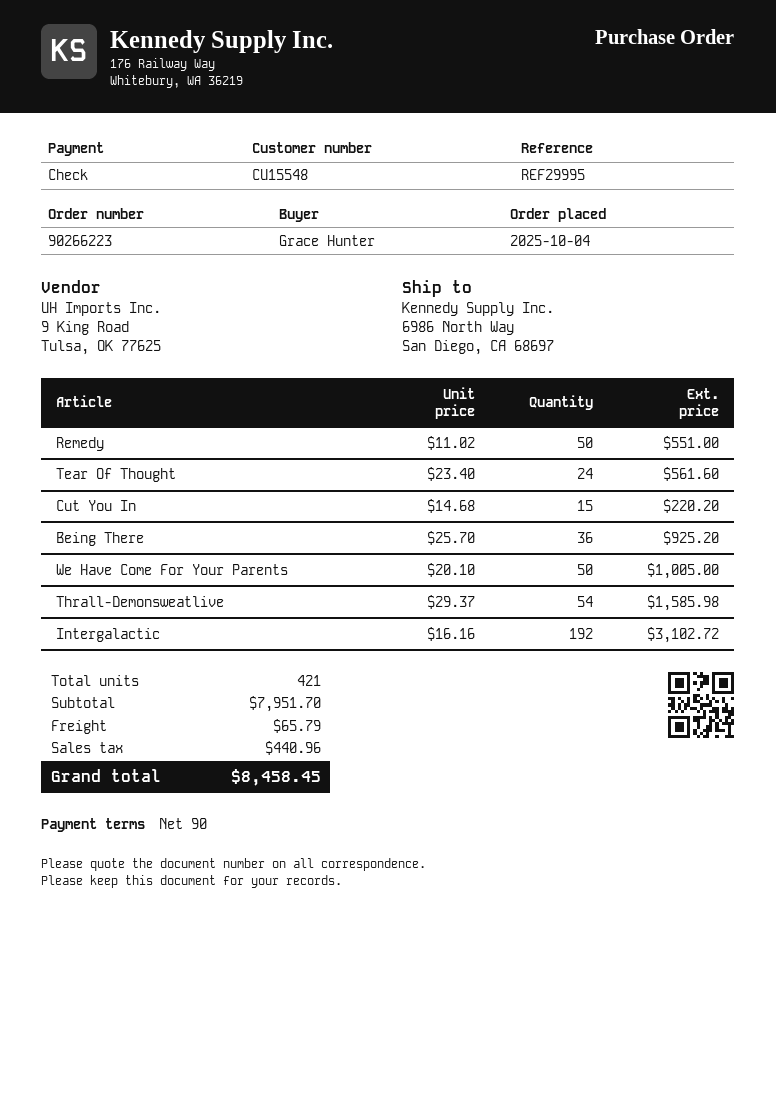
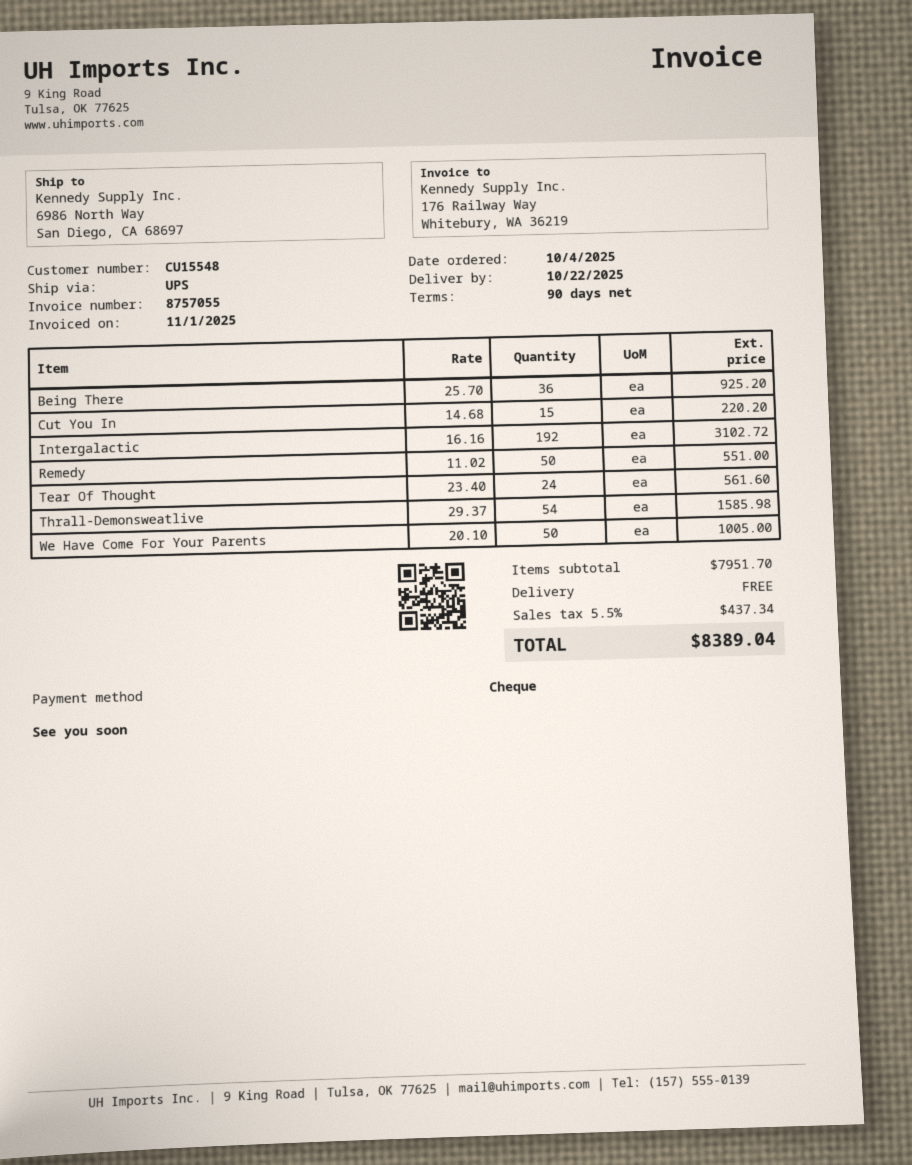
shipping: 65.79 -> 0.00
tax: 440.96 -> 437.34
total: 8458.45 -> 8389.04

